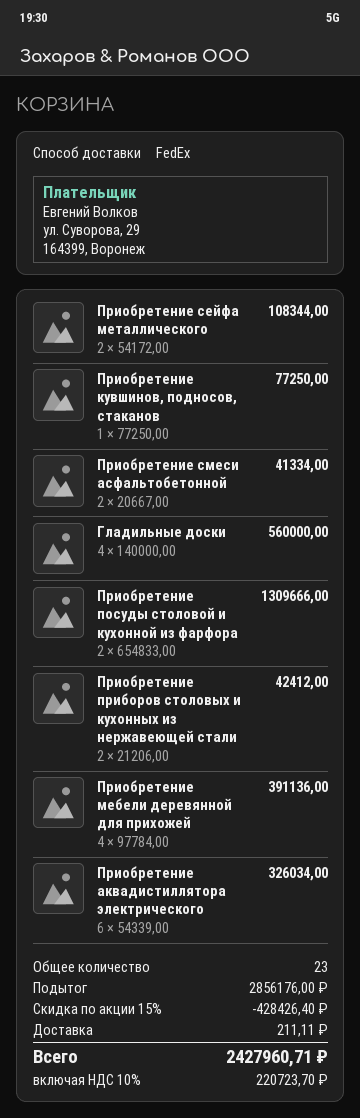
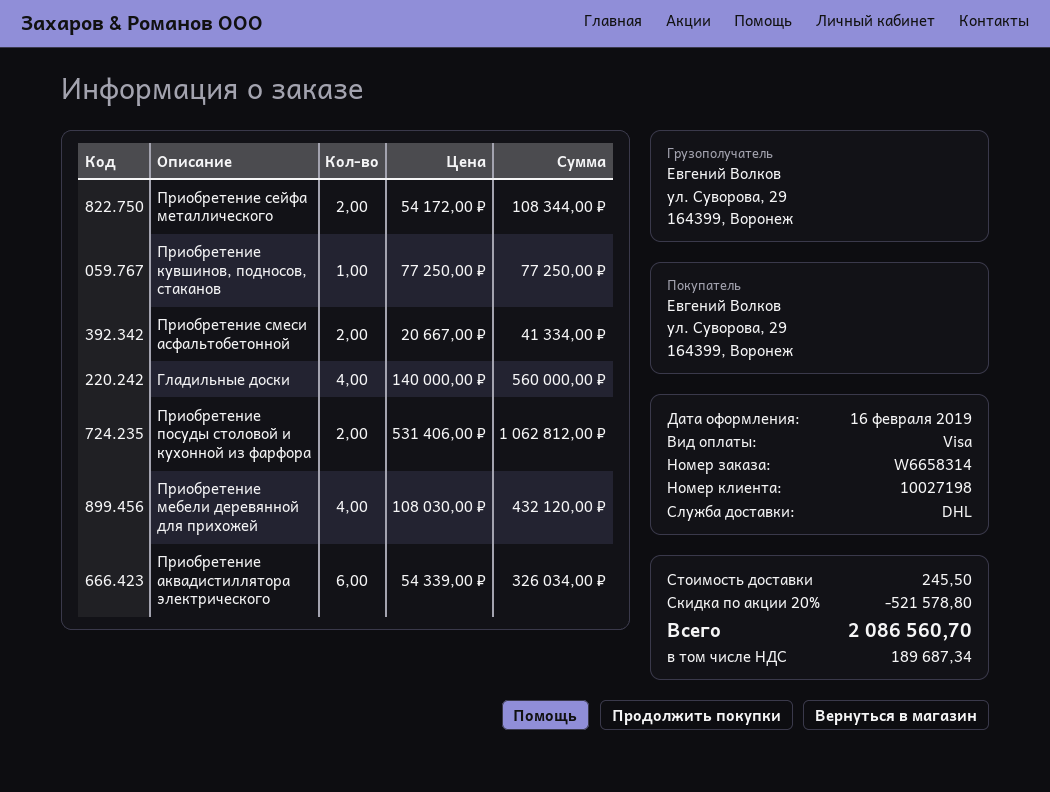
shipping method: FedEx -> DHL
Приобретение посуды столовой и кухонной из фарфора: 2 x 654833.00 = 1309666.00 -> 2 x 531406.00 = 1062812.00
Приобретение приборов столовых и кухонных из нержавеющей стали: 2 x 21206.00 = 42412.00 -> none
Приобретение мебели деревянной для прихожей: 4 x 97784.00 = 391136.00 -> 4 x 108030.00 = 432120.00
discount: 15% = 428426.40 -> 20% = 521578.80
shipping: 211.11 -> 245.50
tax: 220723.70 -> 189687.34
total: 2427960.71 -> 2086560.70

